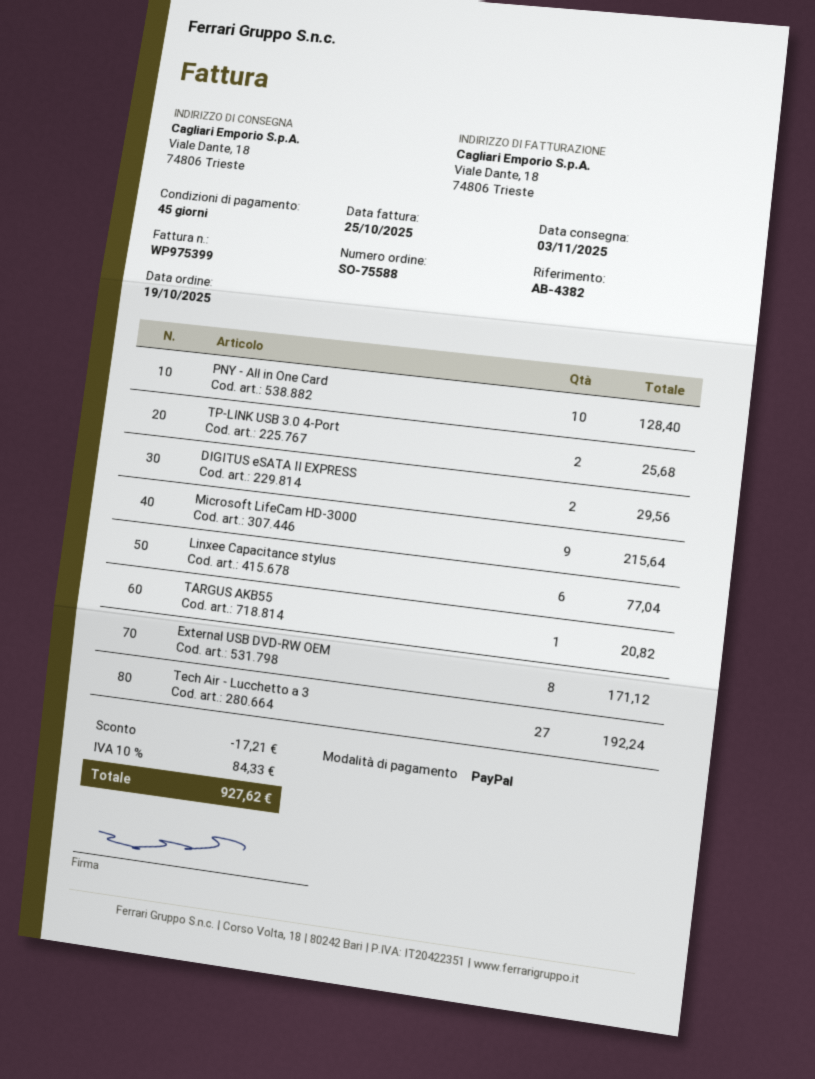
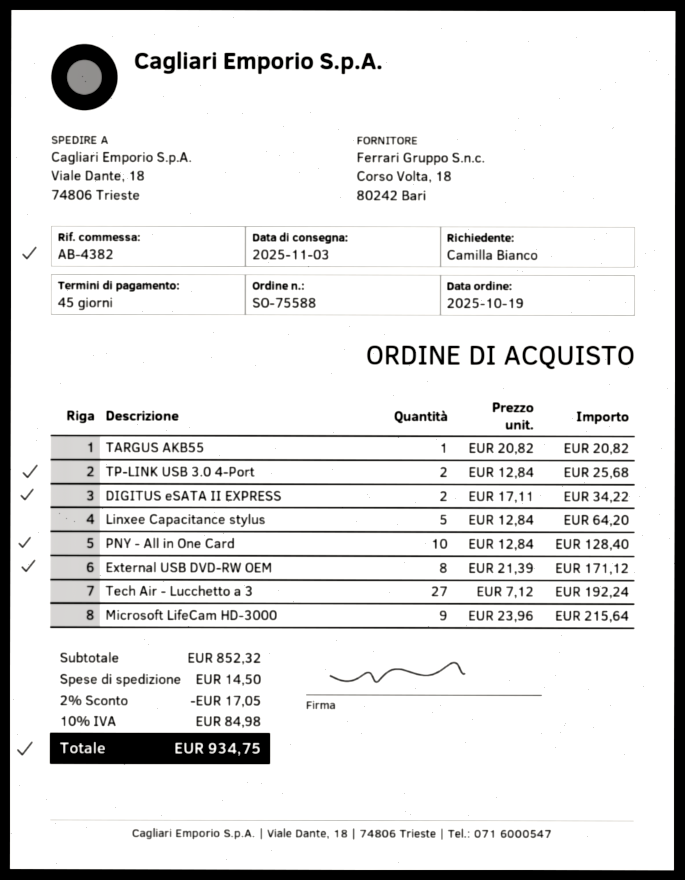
DIGITUS eSATA II EXPRESS: 2 for 29.56 -> 2 for 34.22
Linxee Capacitance stylus: 6 for 77.04 -> 5 for 64.20
discount: 17.21 -> 17.05
shipping: none -> 14.50
tax: 10% = 84.33 -> 10% = 84.98
total: 927.62 -> 934.75

